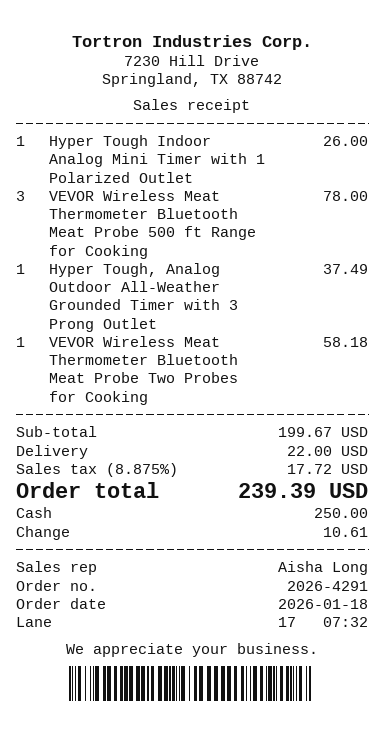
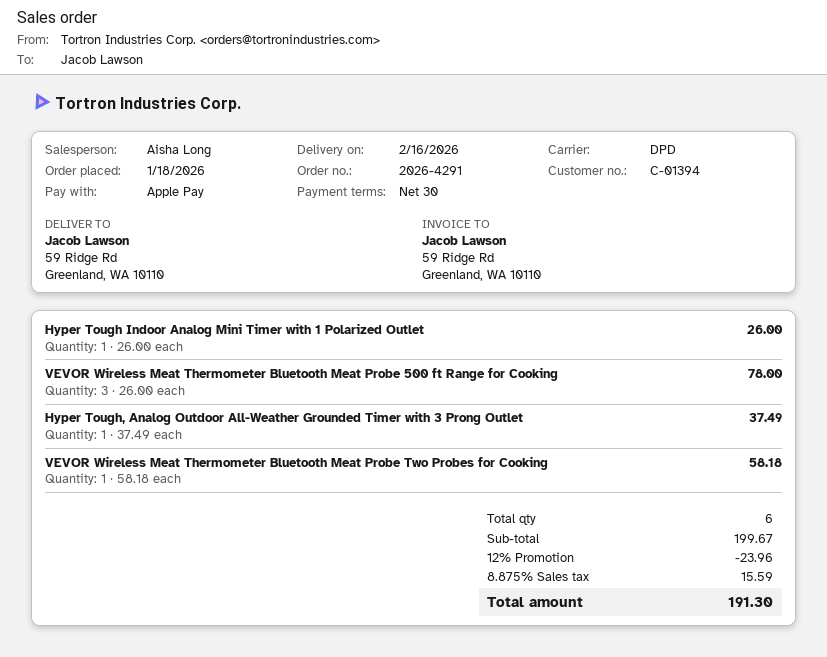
payment method: cash -> Apple Pay
discount: none -> 12% = 23.96
shipping: 22.00 -> none
tax: 8.875% = 17.72 -> 8.875% = 15.59
total: 239.39 -> 191.30

